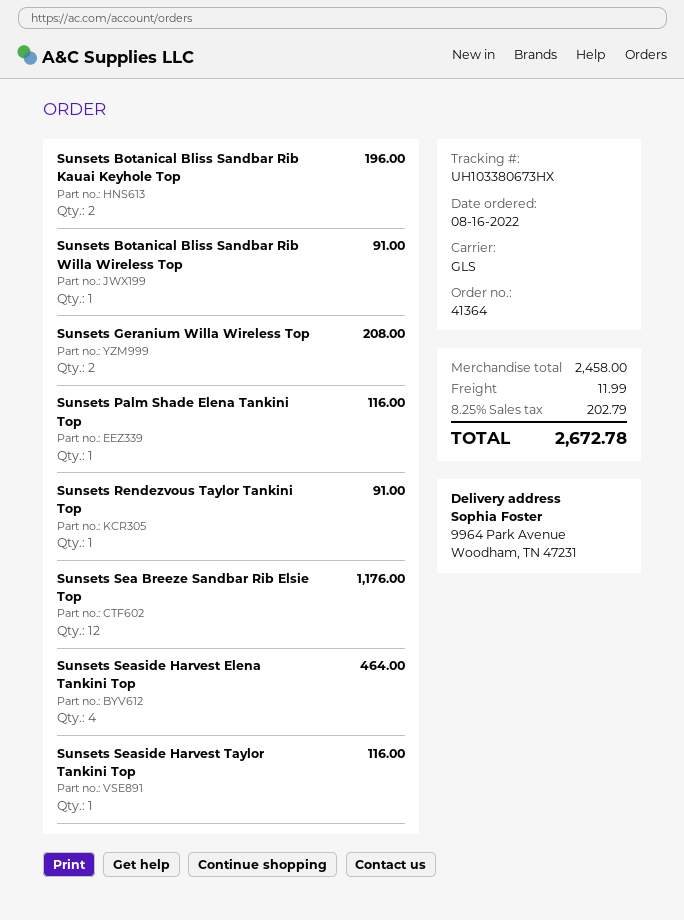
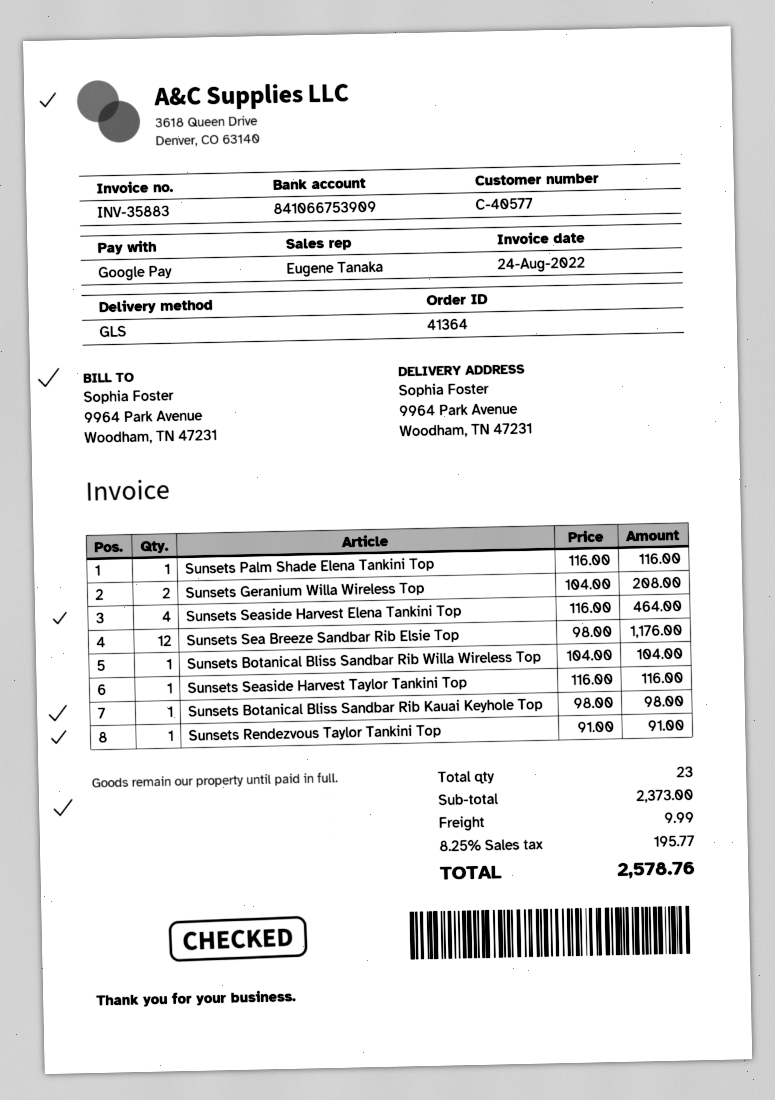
Sunsets Botanical Bliss Sandbar Rib Kauai Keyhole Top: 2 for 196.00 -> 1 for 98.00
Sunsets Botanical Bliss Sandbar Rib Willa Wireless Top: 1 for 91.00 -> 1 for 104.00
subtotal: 2458.00 -> 2373.00
shipping: 11.99 -> 9.99
tax: 8.25% = 202.79 -> 8.25% = 195.77
total: 2672.78 -> 2578.76

